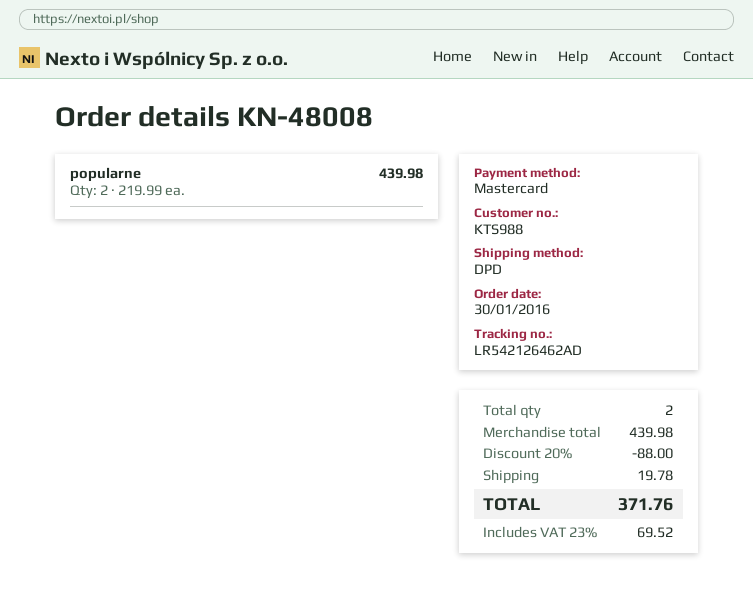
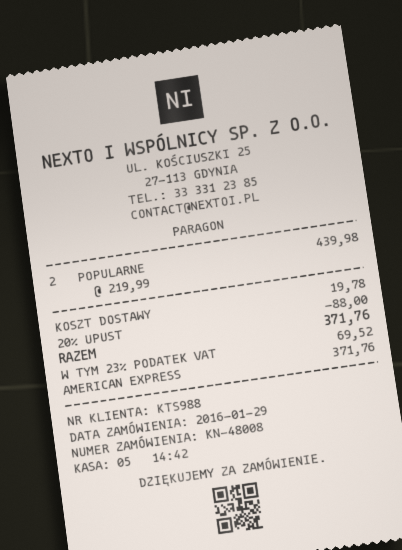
order date: 2016-01-30 -> 2016-01-29
payment method: Mastercard -> American Express

